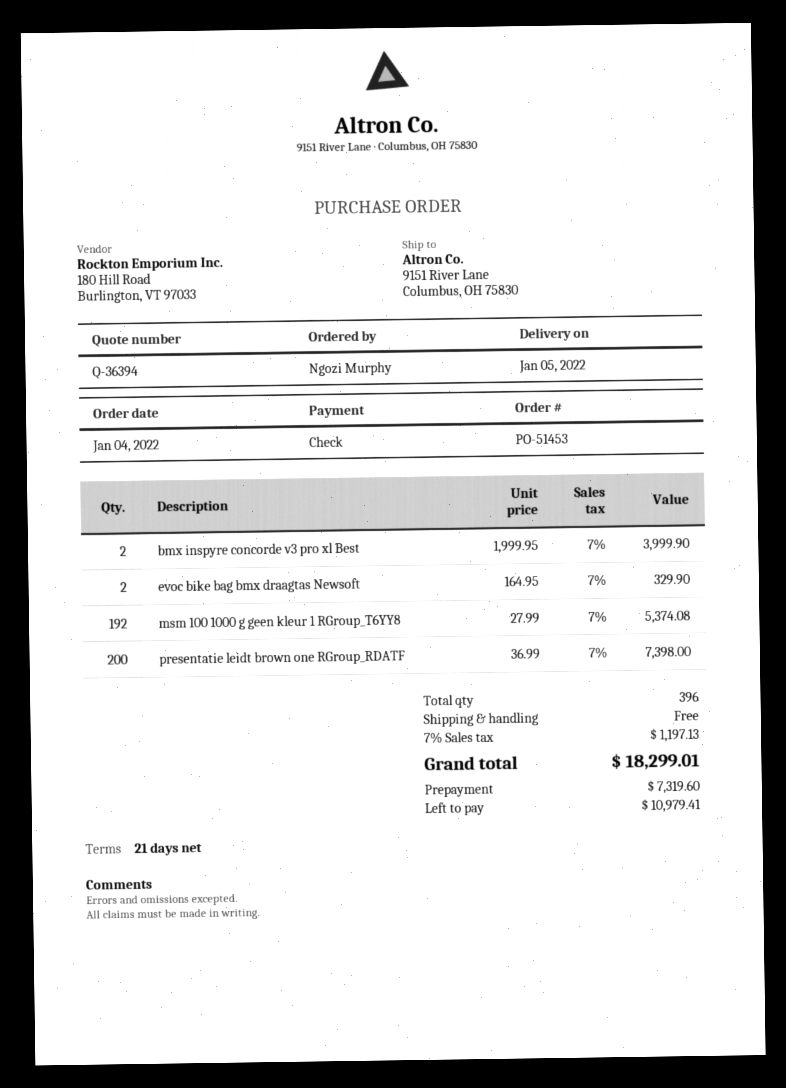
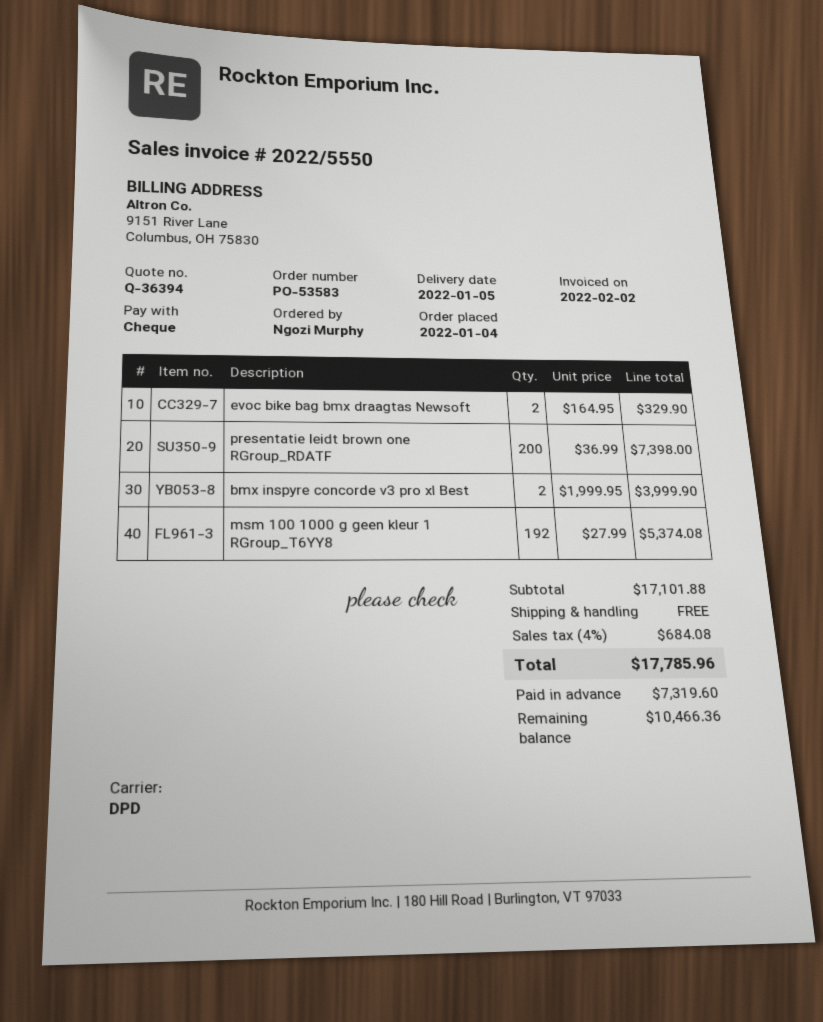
order number: PO-51453 -> PO-53583
tax: 7% = 1197.13 -> 4% = 684.08
total: 18299.01 -> 17785.96
balance: 10979.41 -> 10466.36

